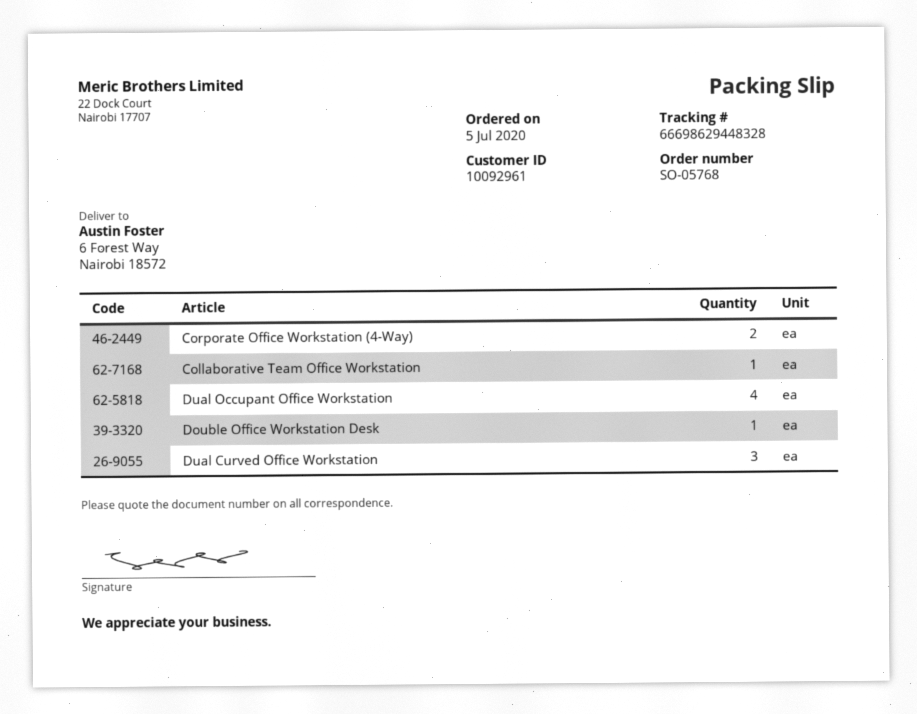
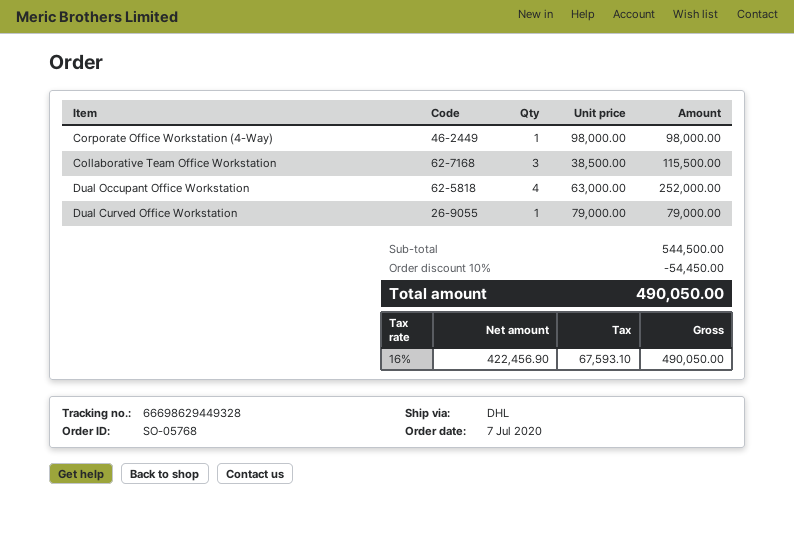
order date: 2020-07-05 -> 2020-07-07
tracking number: 66698629448328 -> 66698629449328
Corporate Office Workstation (4-Way): 2 -> 1
Collaborative Team Office Workstation: 1 -> 3
Double Office Workstation Desk: 1 -> none
Dual Curved Office Workstation: 3 -> 1

